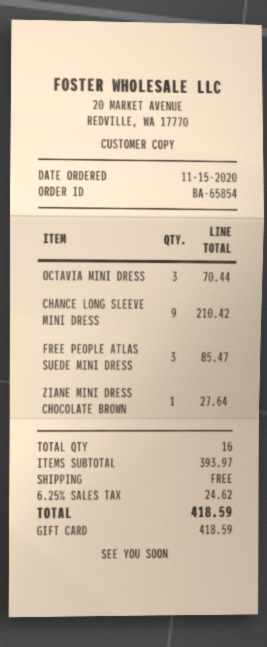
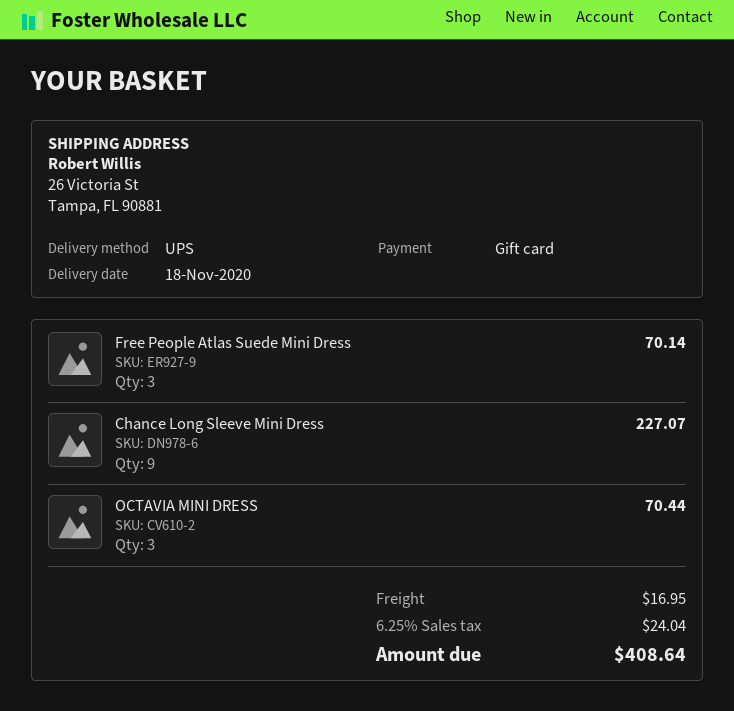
CHANCE LONG SLEEVE MINI DRESS: 9 for 210.42 -> 9 for 227.07
FREE PEOPLE ATLAS SUEDE MINI DRESS: 3 for 85.47 -> 3 for 70.14
ZIANE MINI DRESS CHOCOLATE BROWN: 1 for 27.64 -> none
shipping: 0.00 -> 16.95
tax: 6.25% = 24.62 -> 6.25% = 24.04
total: 418.59 -> 408.64

